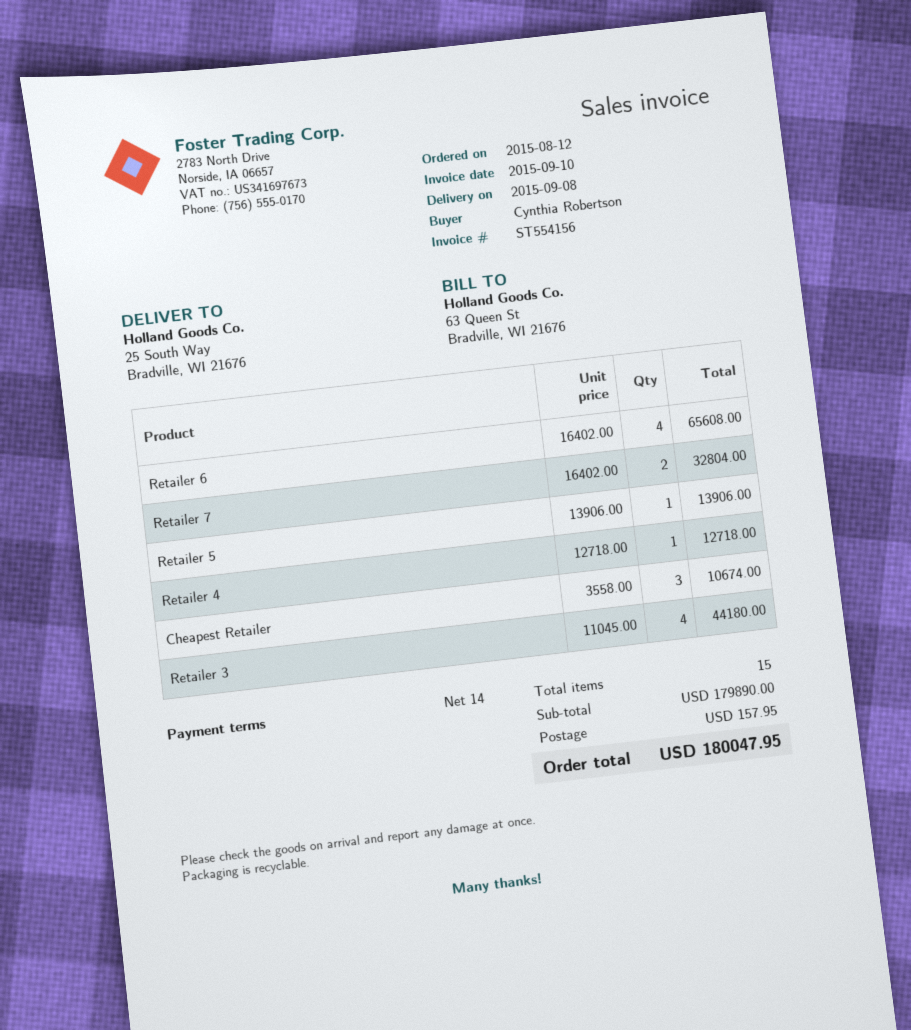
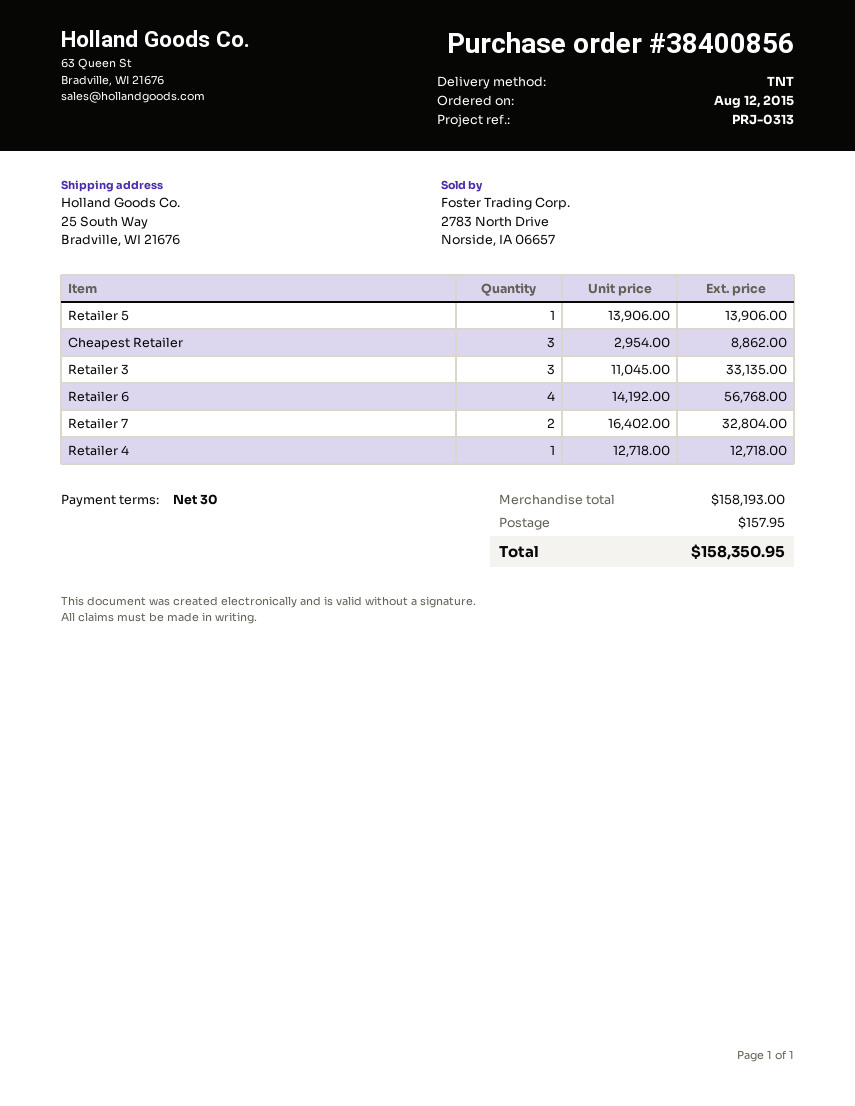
payment terms: 14 days -> 30 days
Retailer 6: 4 x 16402.00 = 65608.00 -> 4 x 14192.00 = 56768.00
Cheapest Retailer: 3 x 3558.00 = 10674.00 -> 3 x 2954.00 = 8862.00
Retailer 3: 4 x 11045.00 = 44180.00 -> 3 x 11045.00 = 33135.00
subtotal: 179890.00 -> 158193.00
total: 180047.95 -> 158350.95

